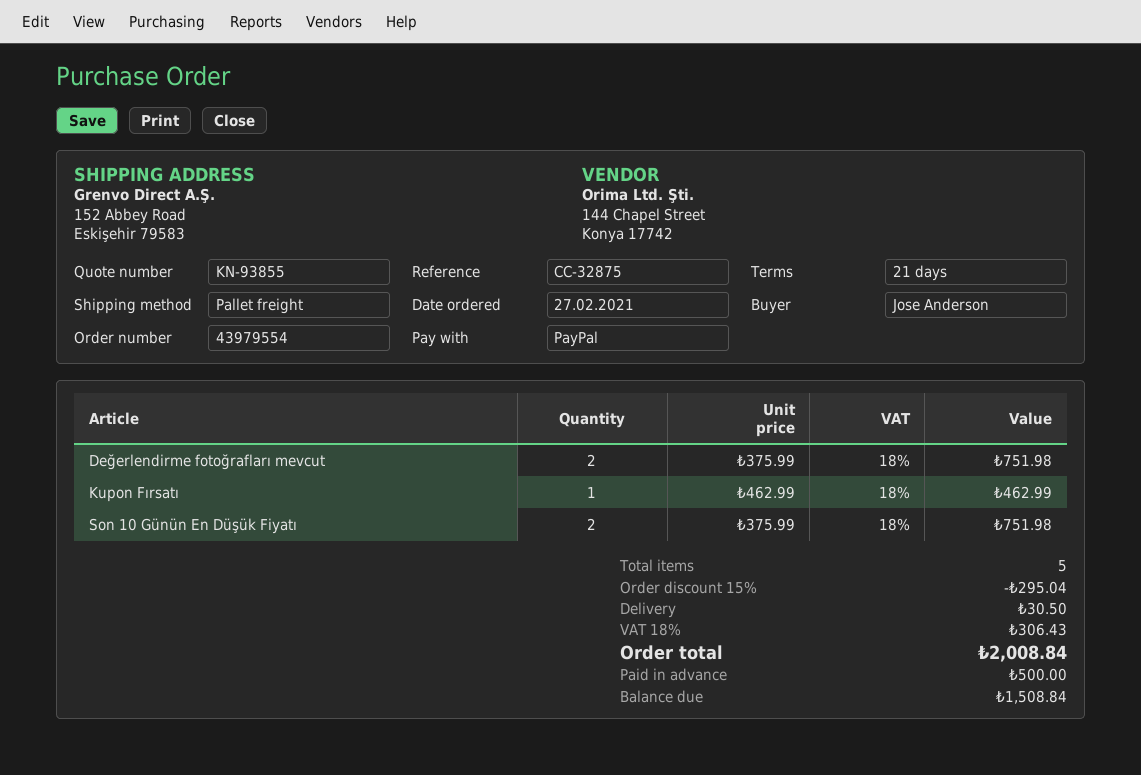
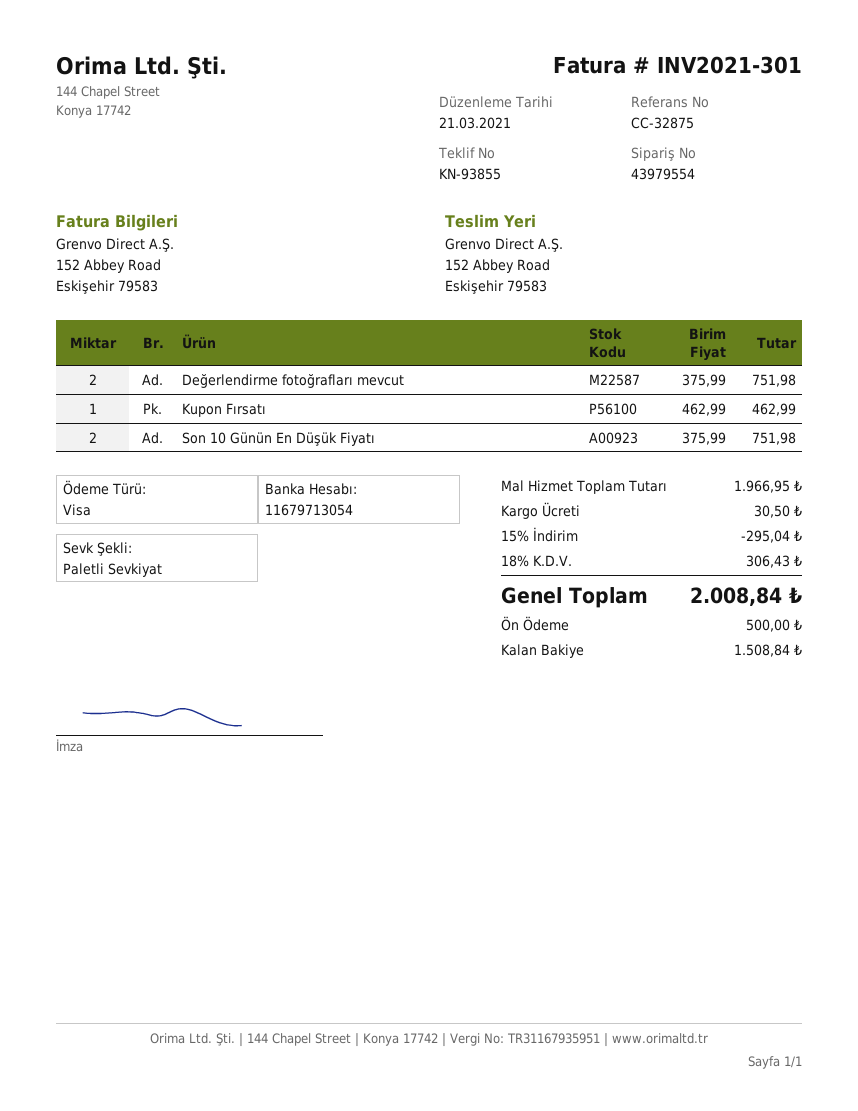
payment method: PayPal -> Visa

